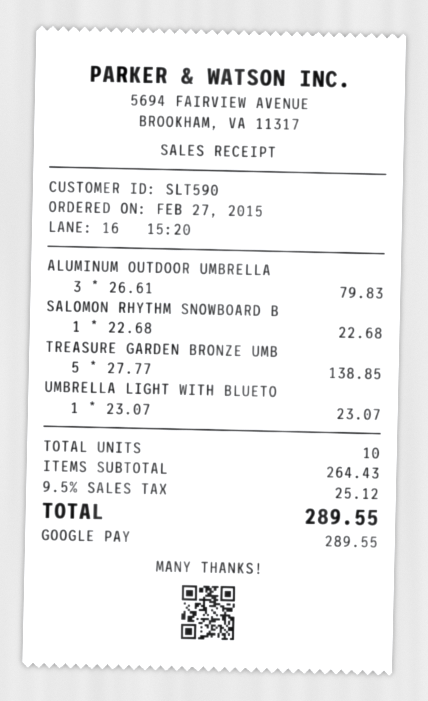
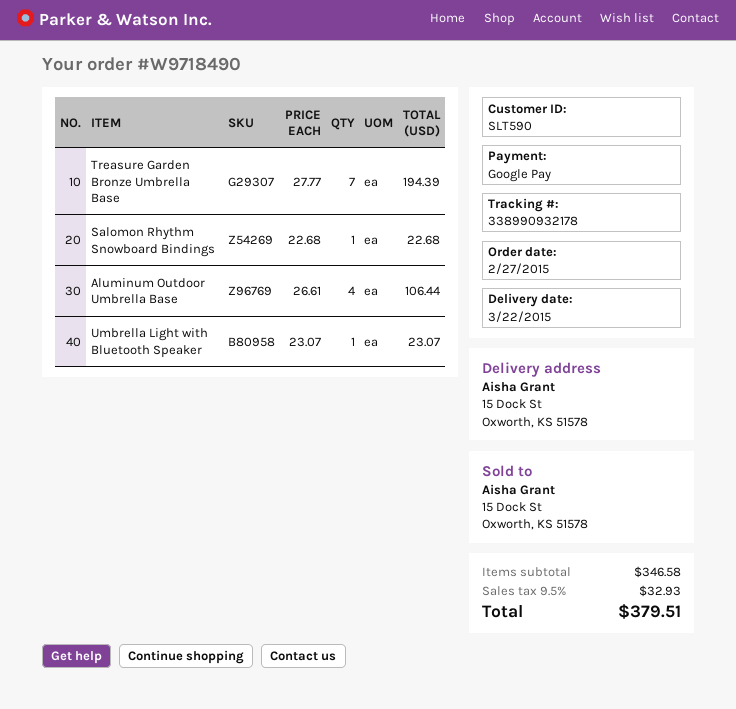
ALUMINUM OUTDOOR UMBRELLA: 3 x 26.61 = 79.83 -> 4 x 26.61 = 106.44
TREASURE GARDEN BRONZE UMB: 5 x 27.77 = 138.85 -> 7 x 27.77 = 194.39
subtotal: 264.43 -> 346.58
tax: 9.5% = 25.12 -> 9.5% = 32.93
total: 289.55 -> 379.51

